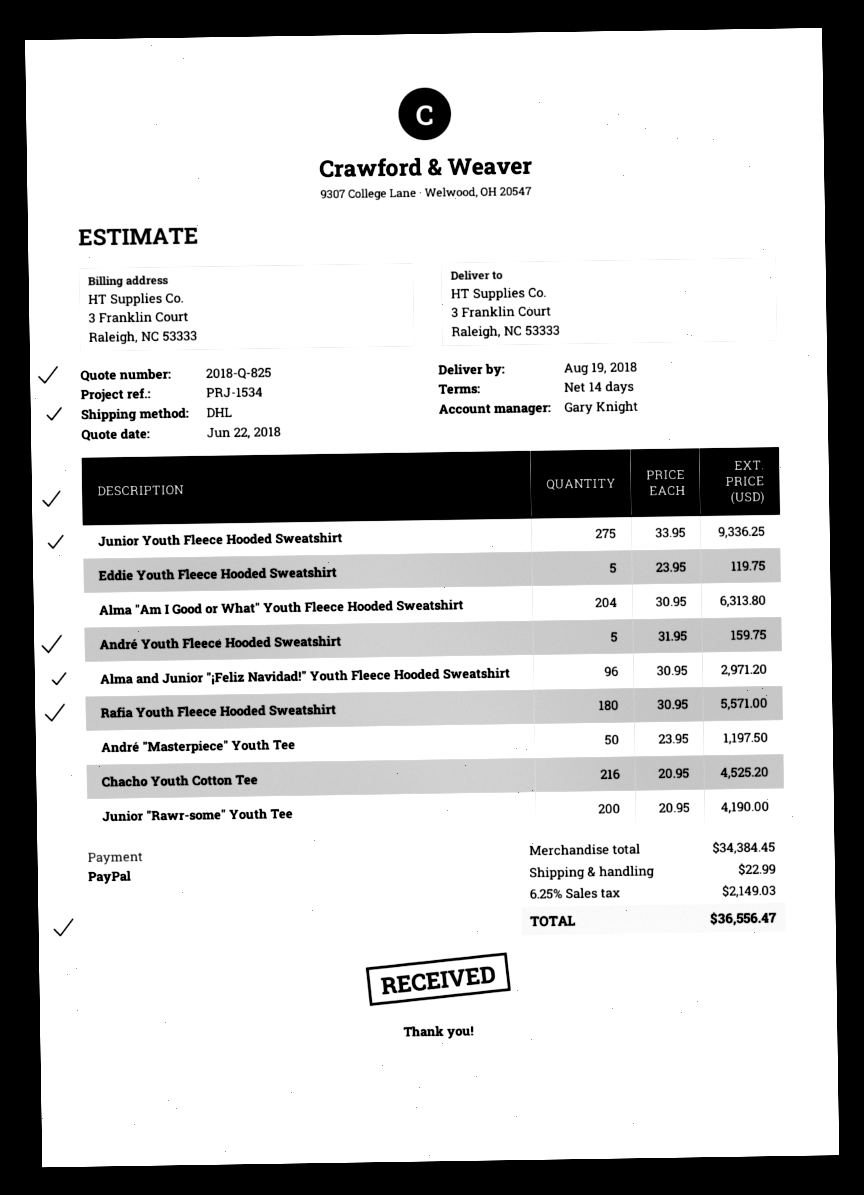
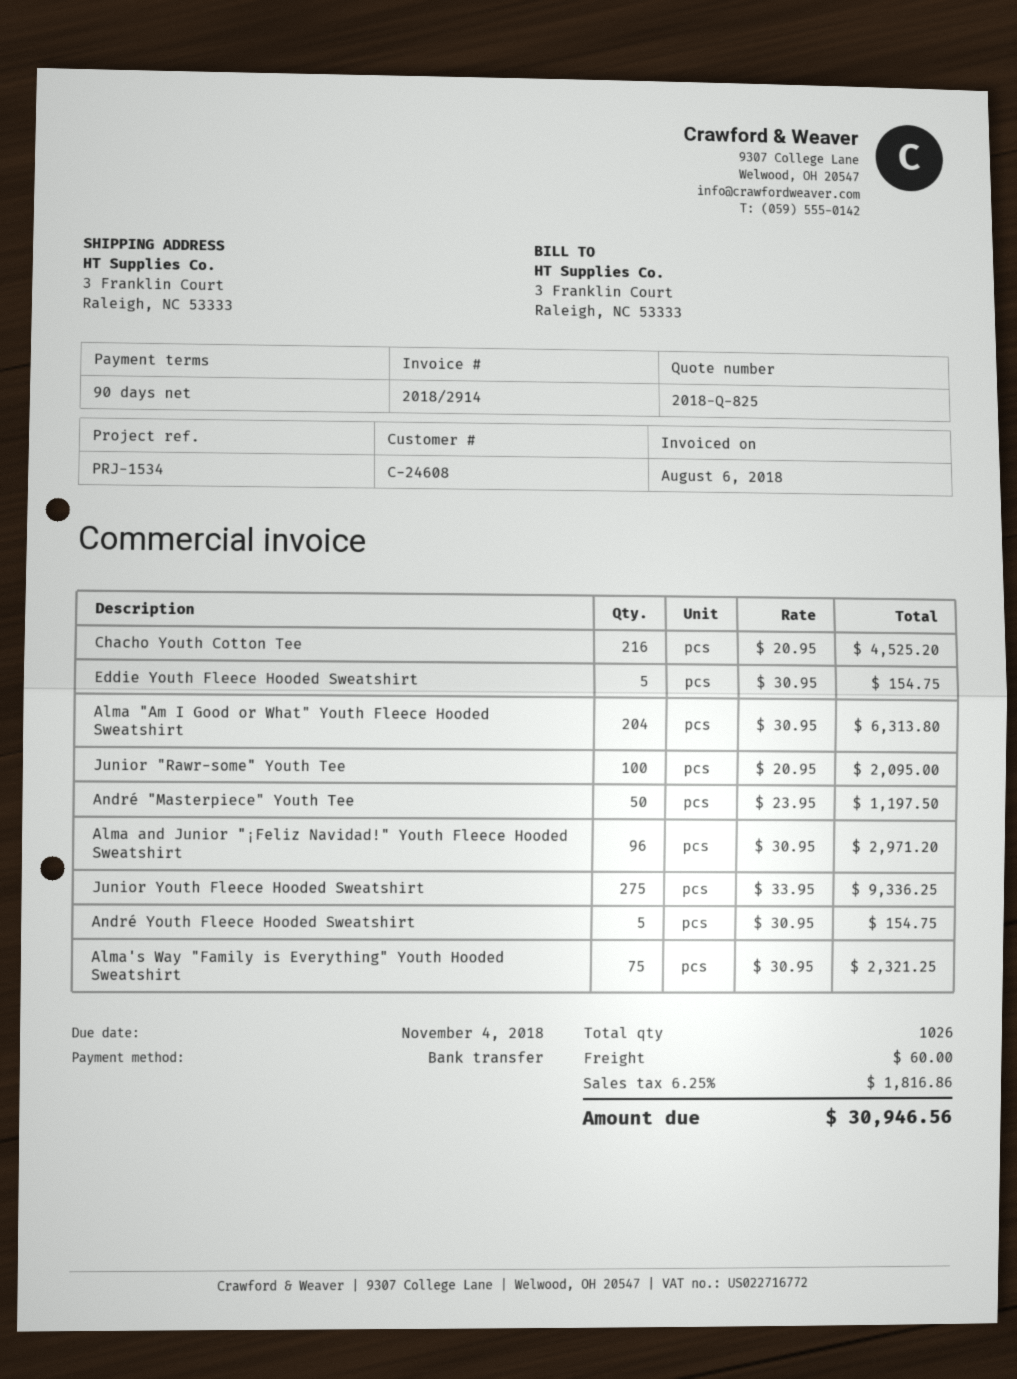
payment terms: 14 days -> 90 days
payment method: PayPal -> bank transfer
Eddie Youth Fleece Hooded Sweatshirt: 5 x 23.95 = 119.75 -> 5 x 30.95 = 154.75
André Youth Fleece Hooded Sweatshirt: 5 x 31.95 = 159.75 -> 5 x 30.95 = 154.75
Rafia Youth Fleece Hooded Sweatshirt: 180 x 30.95 = 5571.00 -> none
Junior "Rawr-some" Youth Tee: 200 x 20.95 = 4190.00 -> 100 x 20.95 = 2095.00
Alma's Way "Family is Everything" Youth Hooded Sweatshirt: none -> 75 x 30.95 = 2321.25
shipping: 22.99 -> 60.00
tax: 6.25% = 2149.03 -> 6.25% = 1816.86
total: 36556.47 -> 30946.56

